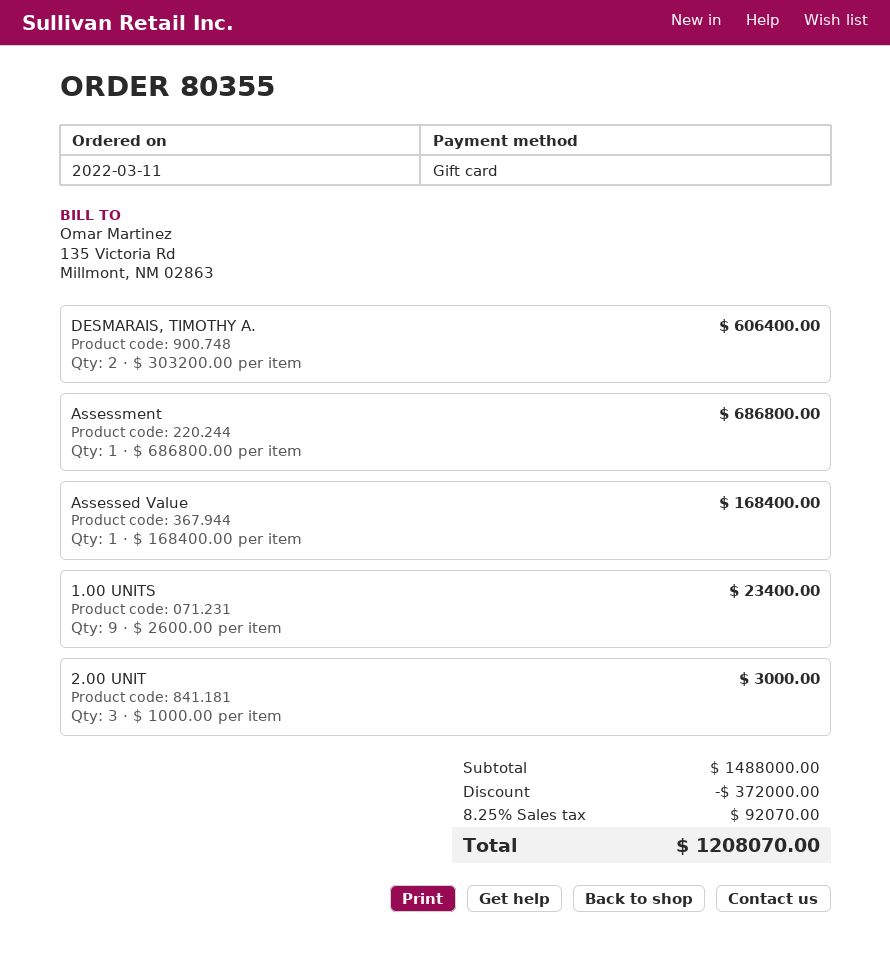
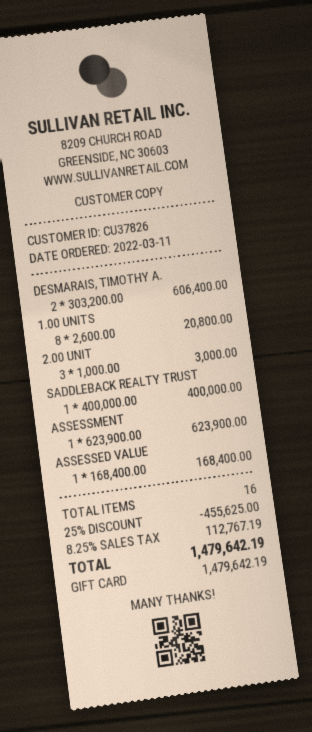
Assessment: 1 x 686800.00 = 686800.00 -> 1 x 623900.00 = 623900.00
1.00 UNITS: 9 x 2600.00 = 23400.00 -> 8 x 2600.00 = 20800.00
SADDLEBACK REALTY TRUST: none -> 1 x 400000.00 = 400000.00
discount: 372000.00 -> 455625.00
tax: 8.25% = 92070.00 -> 8.25% = 112767.19
total: 1208070.00 -> 1479642.19

